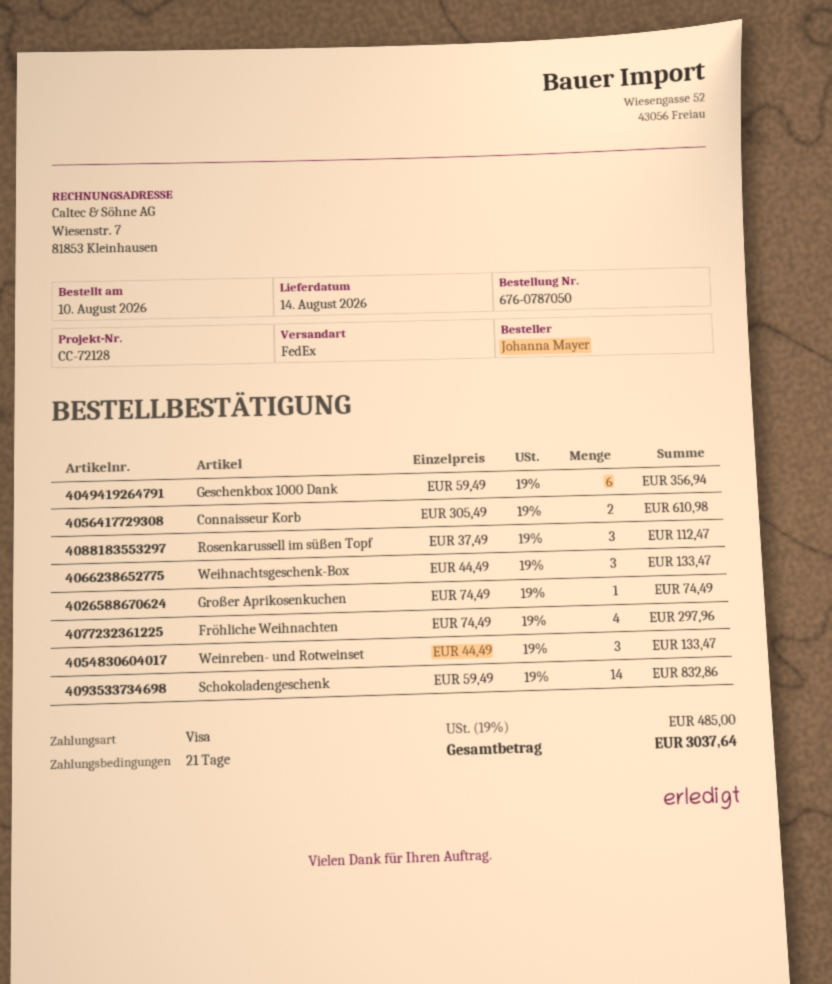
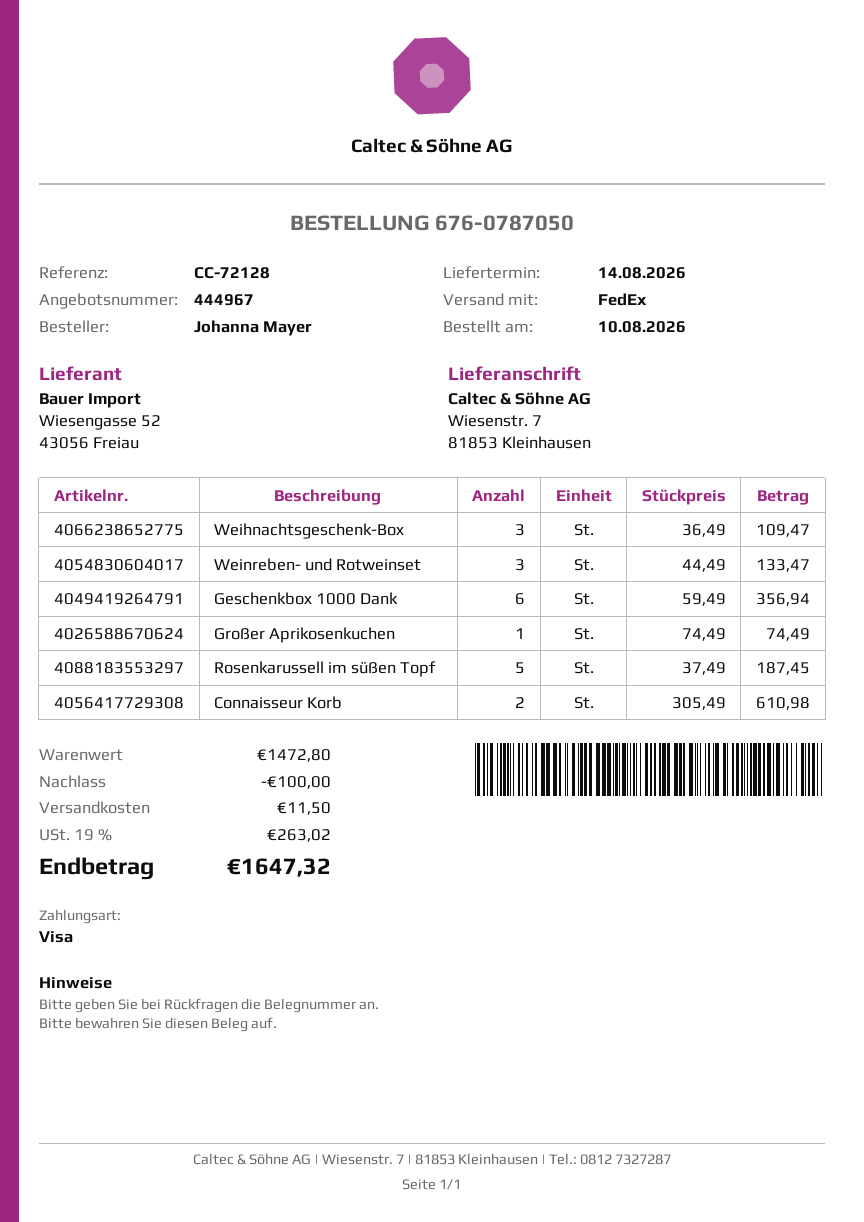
Rosenkarussell im süßen Topf: 3 x 37.49 = 112.47 -> 5 x 37.49 = 187.45
Weihnachtsgeschenk-Box: 3 x 44.49 = 133.47 -> 3 x 36.49 = 109.47
Fröhliche Weihnachten: 4 x 74.49 = 297.96 -> none
Schokoladengeschenk: 14 x 59.49 = 832.86 -> none
discount: none -> 100.00
shipping: none -> 11.50
tax: 19% = 485.00 -> 19% = 263.02
total: 3037.64 -> 1647.32

